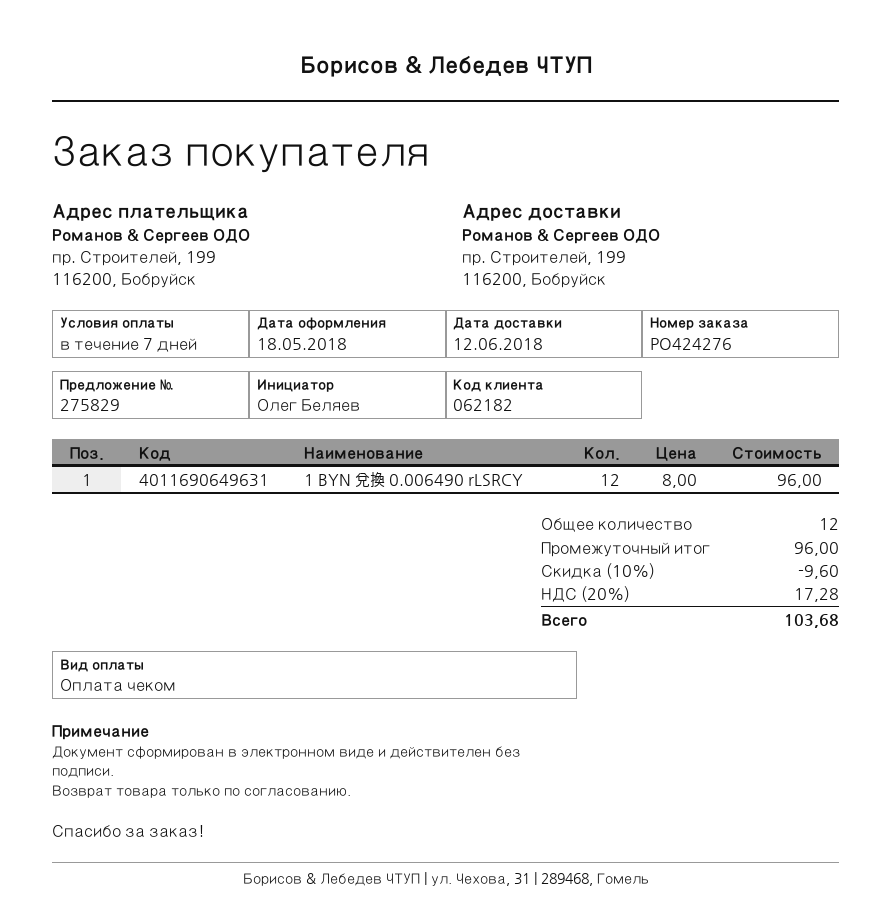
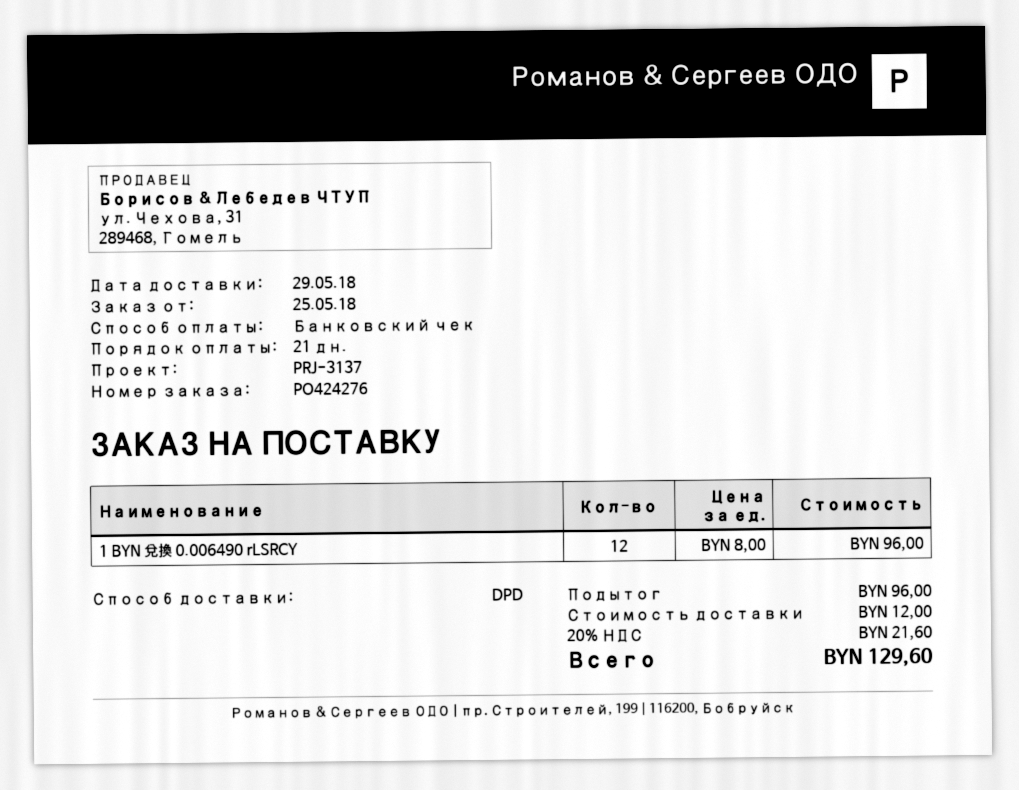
order date: 2018-05-18 -> 2018-05-25
delivery date: 2018-06-12 -> 2018-05-29
payment terms: 7 days -> 21 days
discount: 10% = 9.60 -> none
shipping: none -> 12.00
tax: 20% = 17.28 -> 20% = 21.60
total: 103.68 -> 129.60

